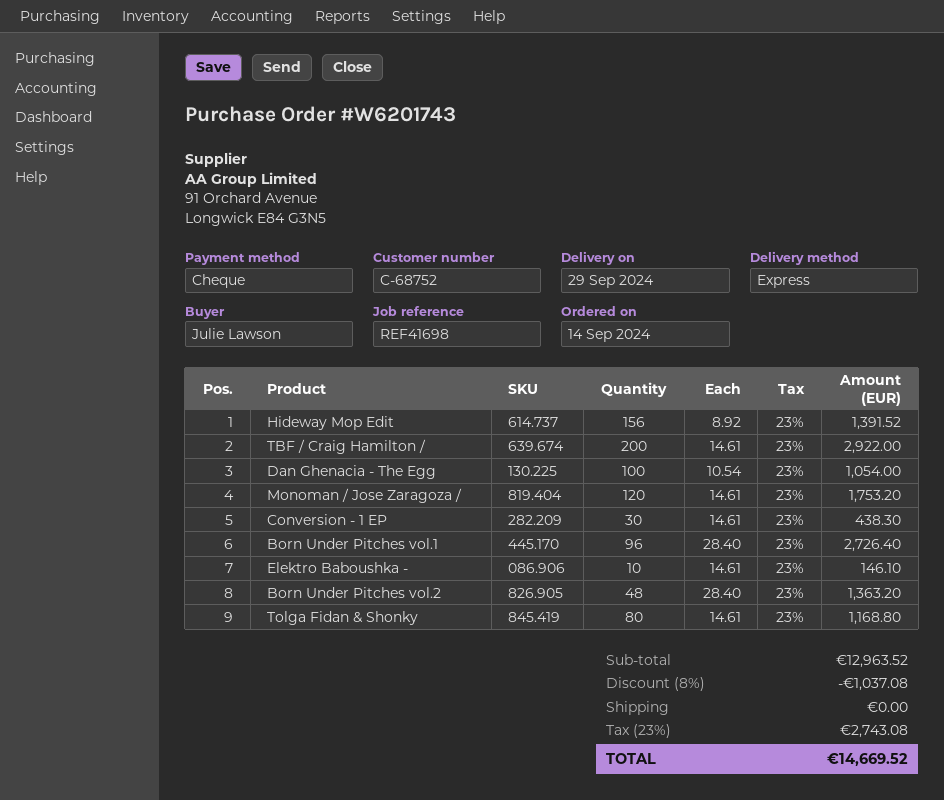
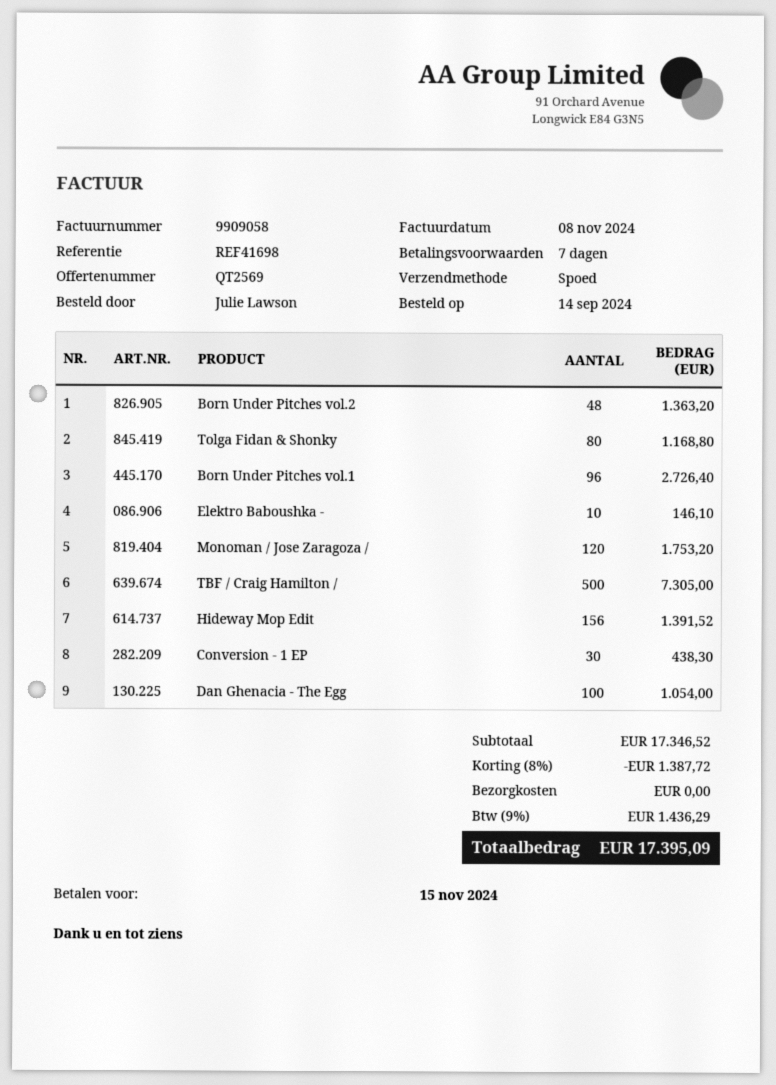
TBF / Craig Hamilton /: 200 for 2922.00 -> 500 for 7305.00
subtotal: 12963.52 -> 17346.52
discount: 8% = 1037.08 -> 8% = 1387.72
tax: 23% = 2743.08 -> 9% = 1436.29
total: 14669.52 -> 17395.09

